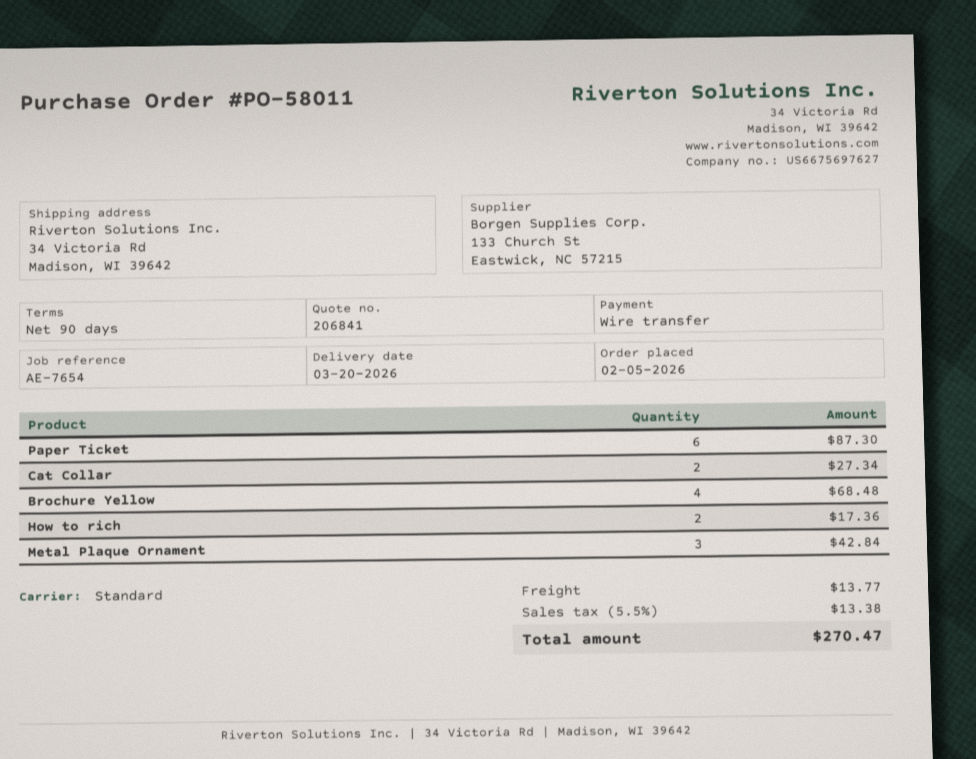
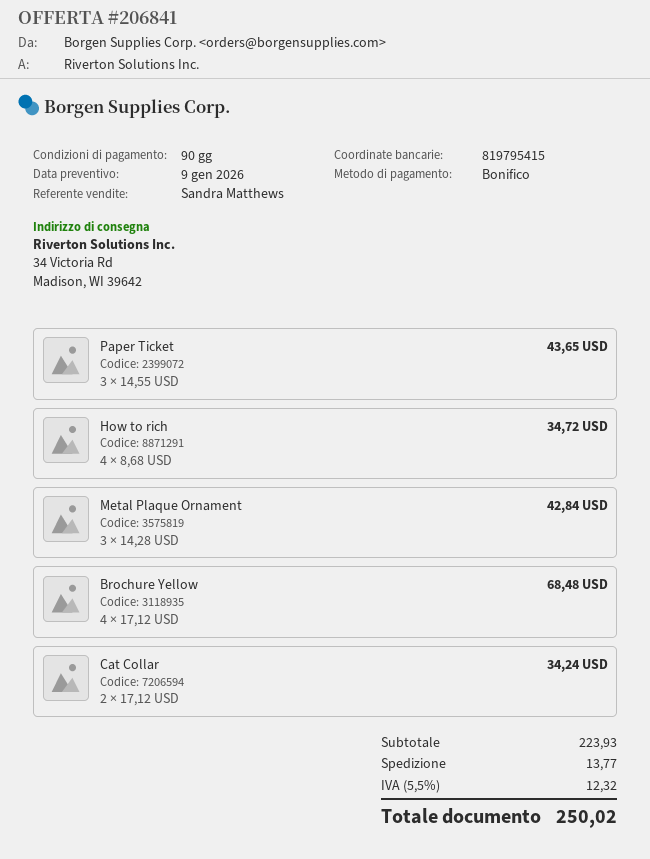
Paper Ticket: 6 for 87.30 -> 3 for 43.65
Cat Collar: 2 for 27.34 -> 2 for 34.24
How to rich: 2 for 17.36 -> 4 for 34.72
tax: 5.5% = 13.38 -> 5.5% = 12.32
total: 270.47 -> 250.02

